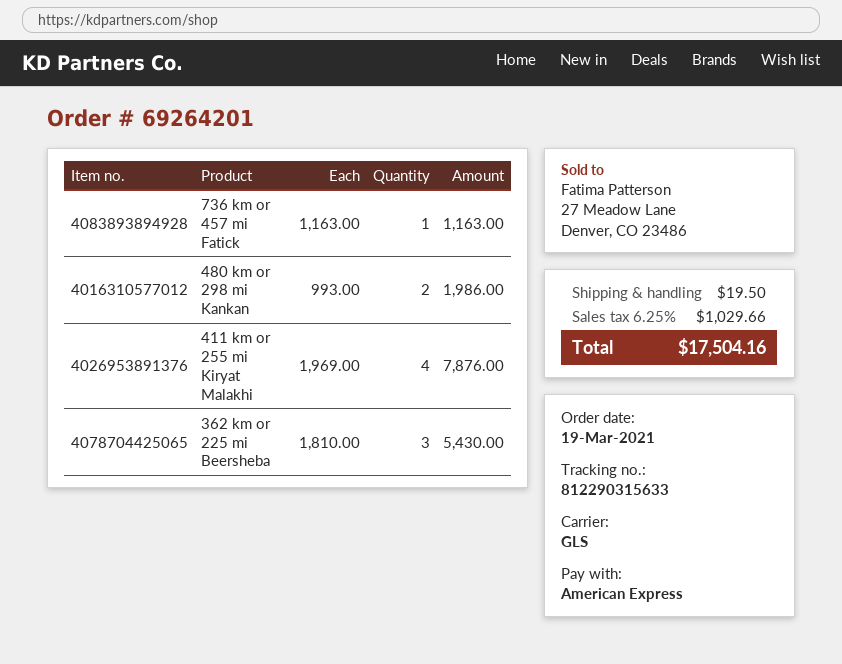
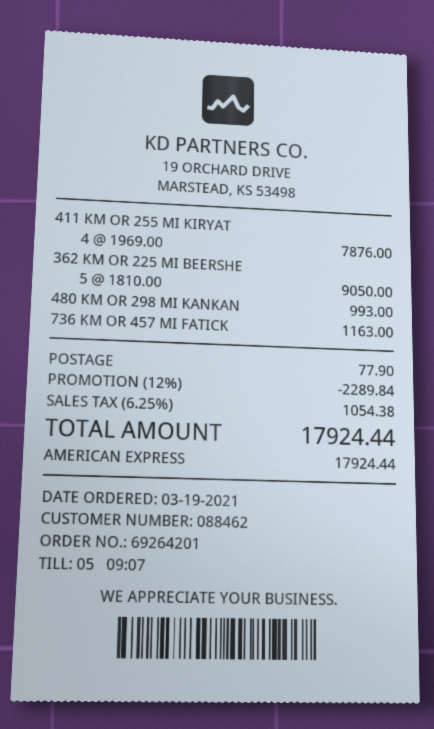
480 km or 298 mi Kankan: 2 x 993.00 = 1986.00 -> 1 x 993.00 = 993.00
362 km or 225 mi Beersheba: 3 x 1810.00 = 5430.00 -> 5 x 1810.00 = 9050.00
discount: none -> 12% = 2289.84
shipping: 19.50 -> 77.90
tax: 6.25% = 1029.66 -> 6.25% = 1054.38
total: 17504.16 -> 17924.44

